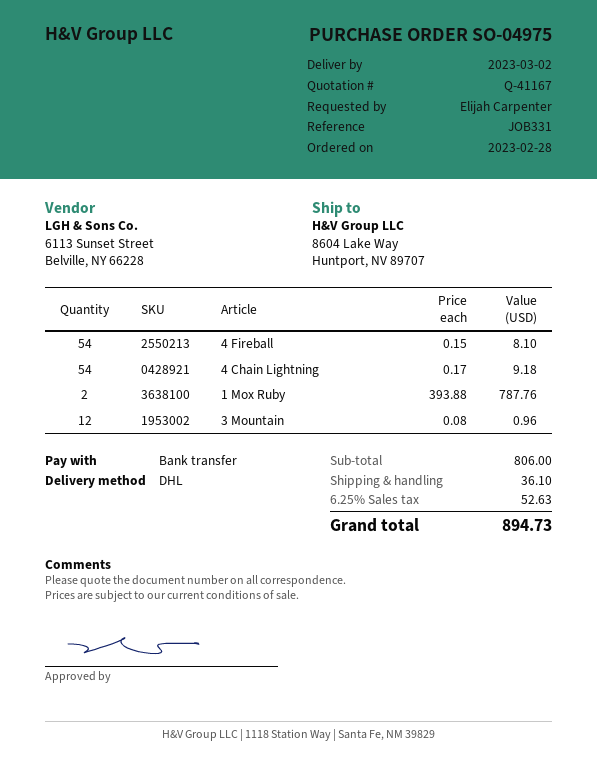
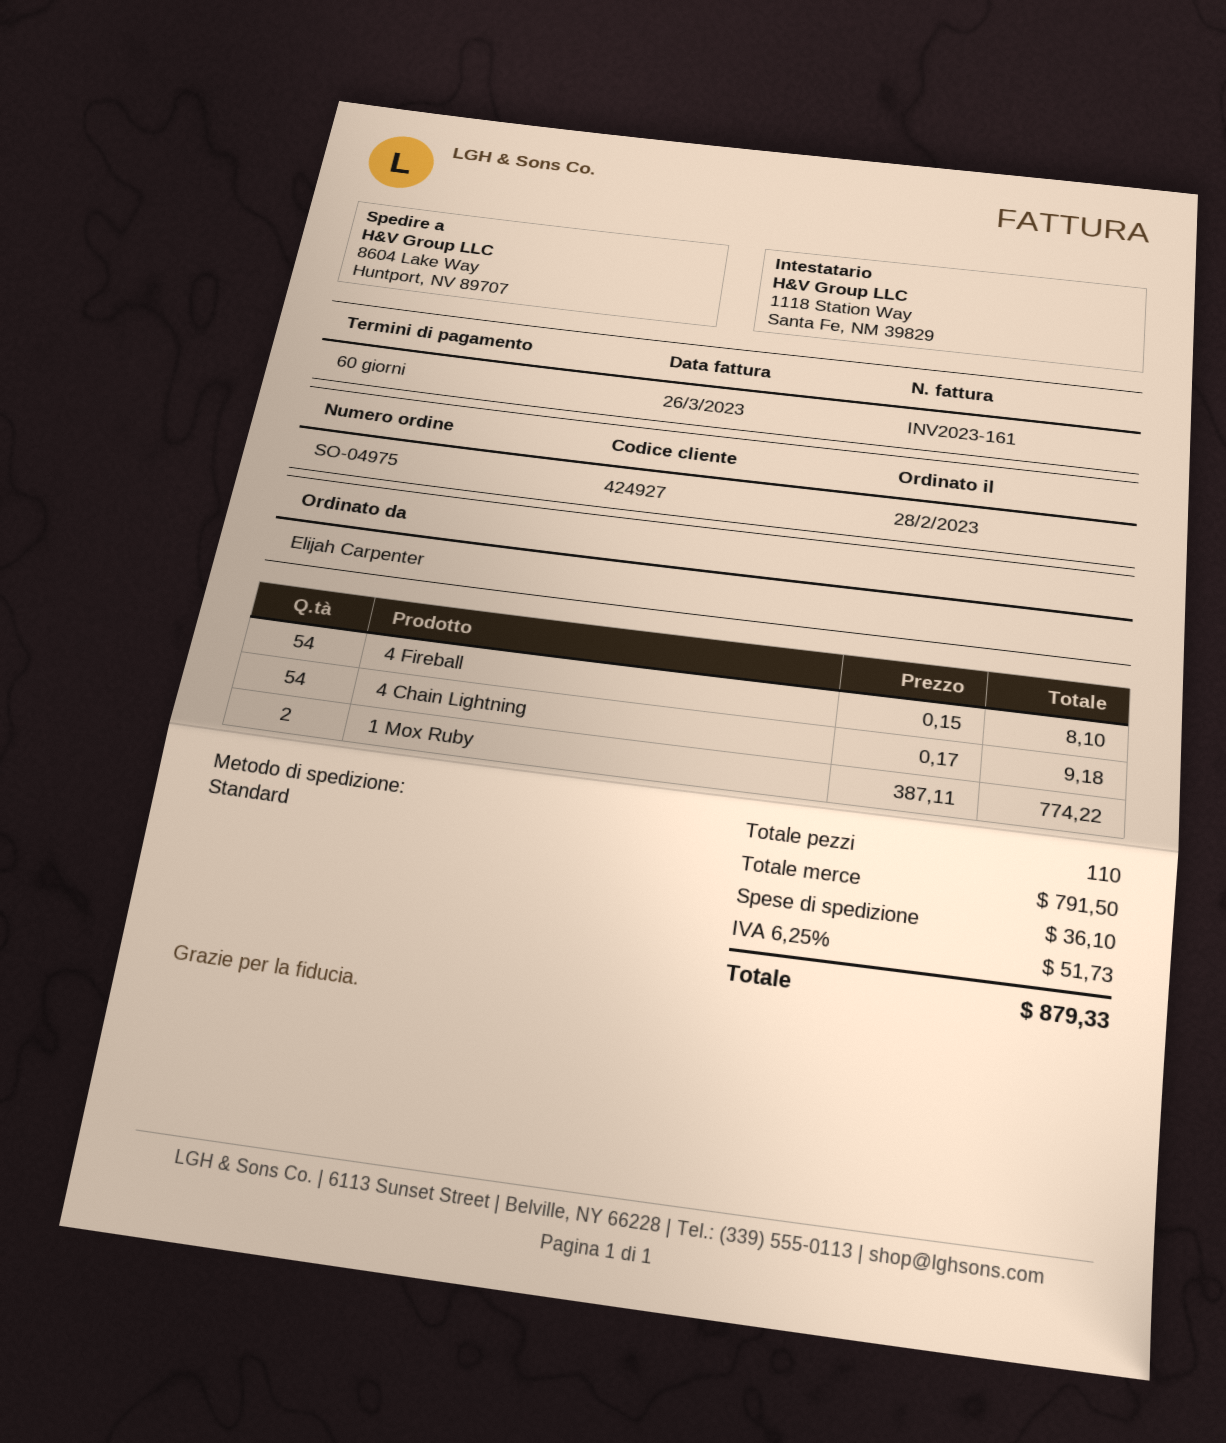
shipping method: DHL -> standard
1 Mox Ruby: 2 x 393.88 = 787.76 -> 2 x 387.11 = 774.22
3 Mountain: 12 x 0.08 = 0.96 -> none
subtotal: 806.00 -> 791.50
tax: 6.25% = 52.63 -> 6.25% = 51.73
total: 894.73 -> 879.33

